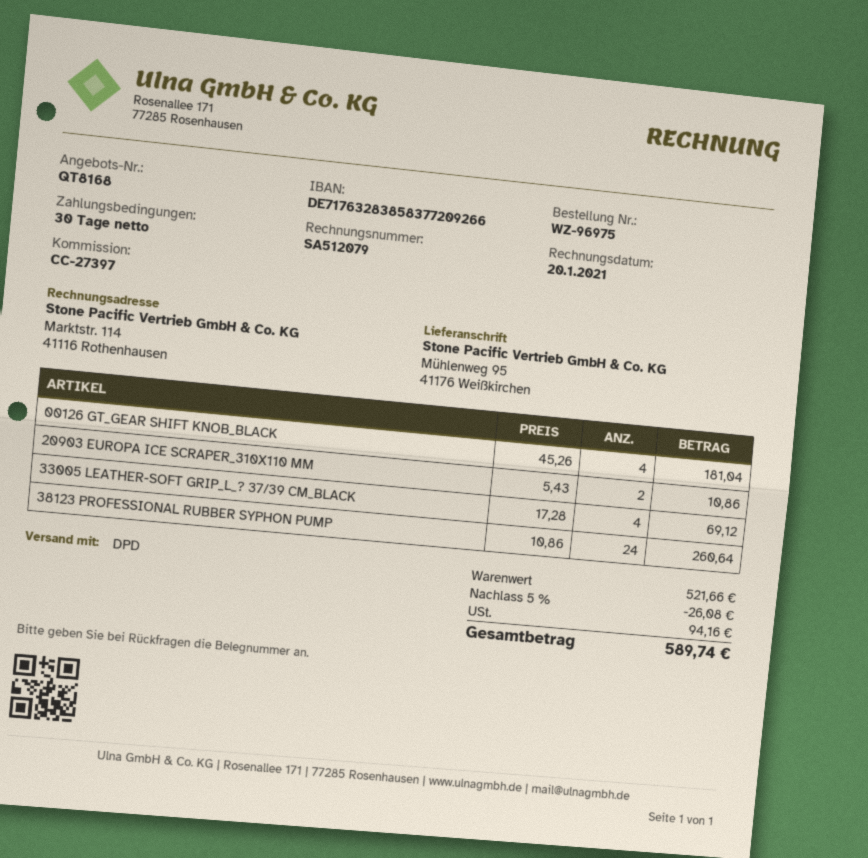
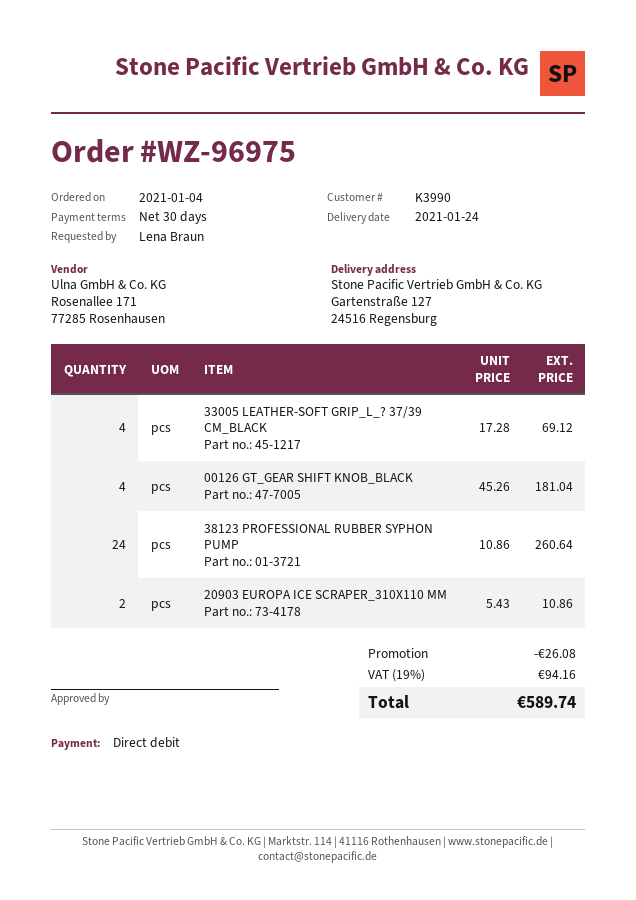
ship to: Mühlenweg 95, 41176 Weißkirchen -> Gartenstraße 127, 24516 Regensburg

